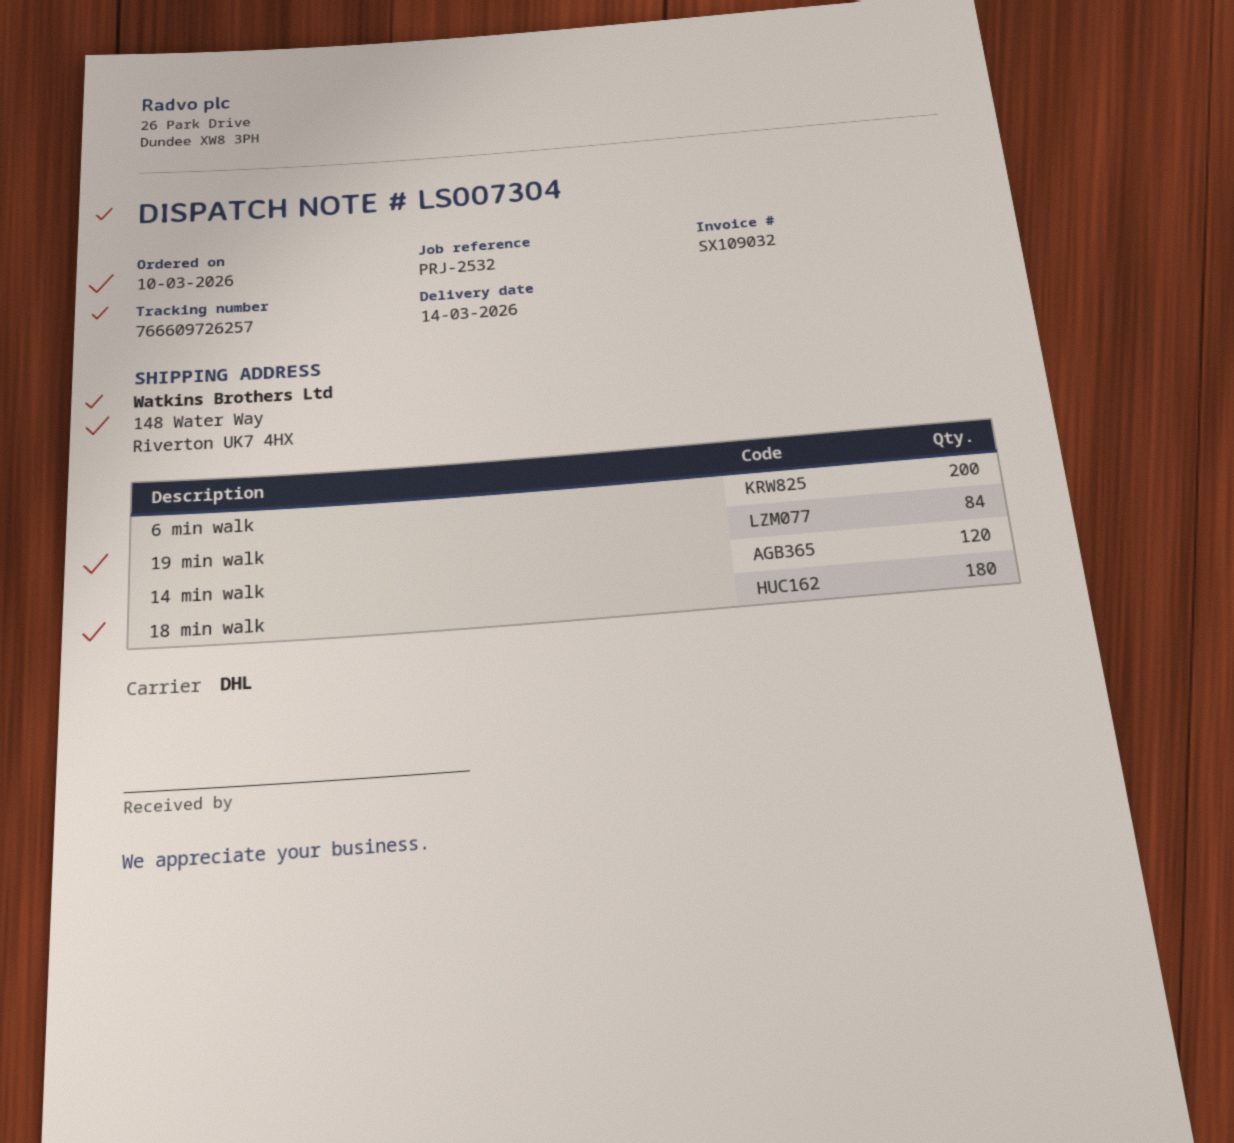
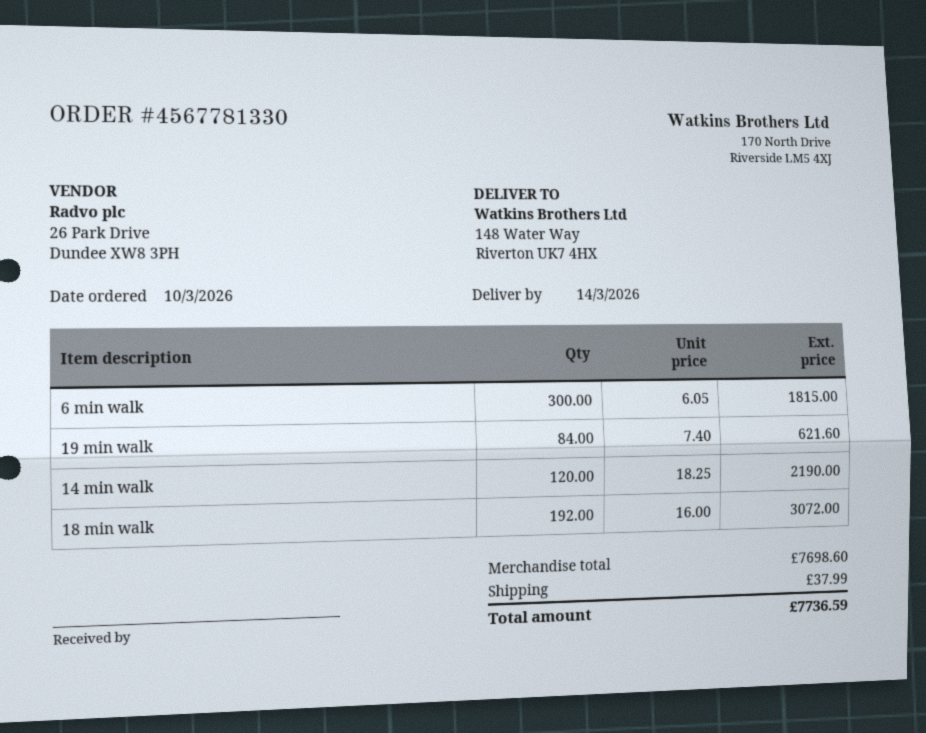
6 min walk: 200 -> 300
18 min walk: 180 -> 192

